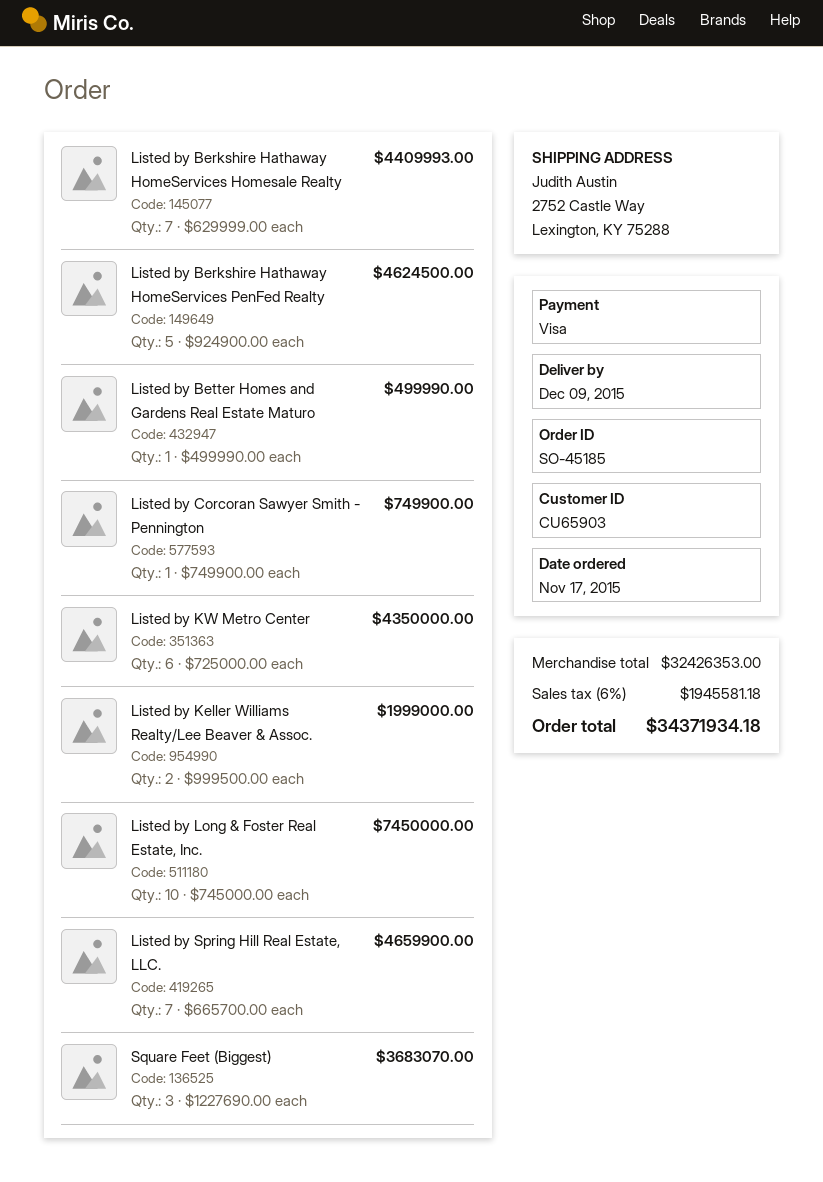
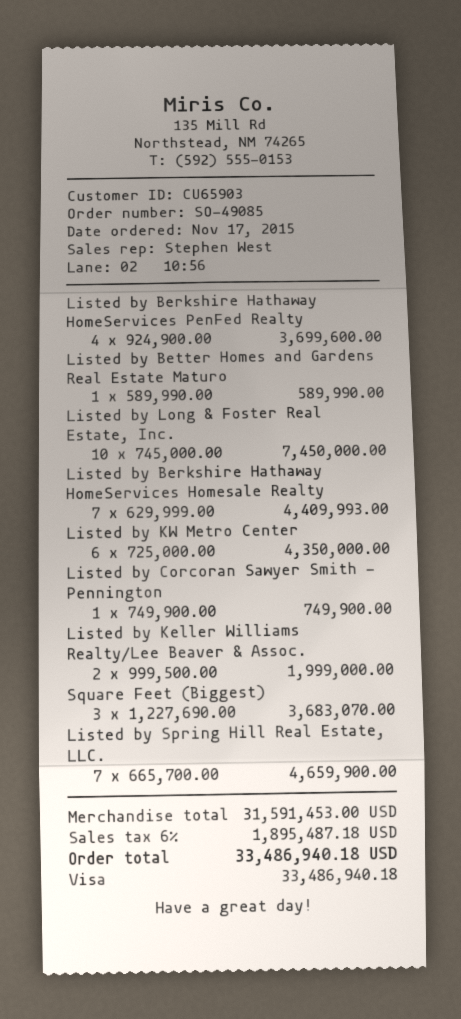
order number: SO-45185 -> SO-49085
Listed by Berkshire Hathaway HomeServices PenFed Realty: 5 x 924900.00 = 4624500.00 -> 4 x 924900.00 = 3699600.00
Listed by Better Homes and Gardens Real Estate Maturo: 1 x 499990.00 = 499990.00 -> 1 x 589990.00 = 589990.00
subtotal: 32426353.00 -> 31591453.00
tax: 6% = 1945581.18 -> 6% = 1895487.18
total: 34371934.18 -> 33486940.18

